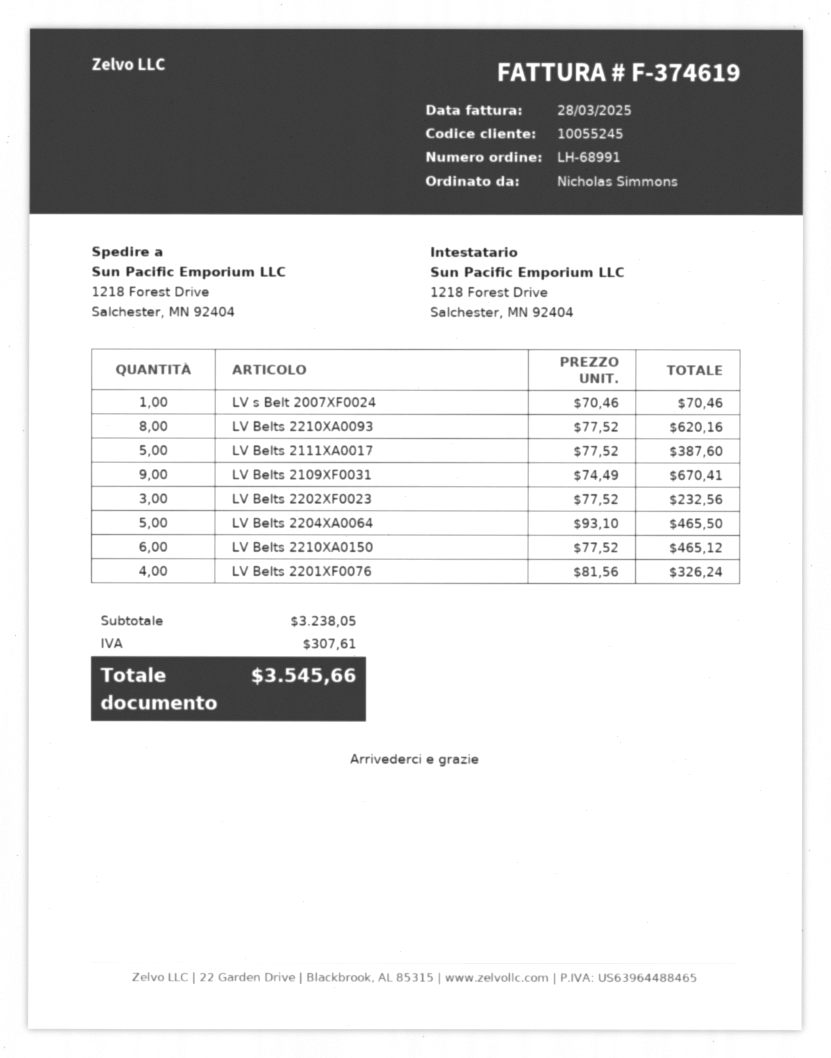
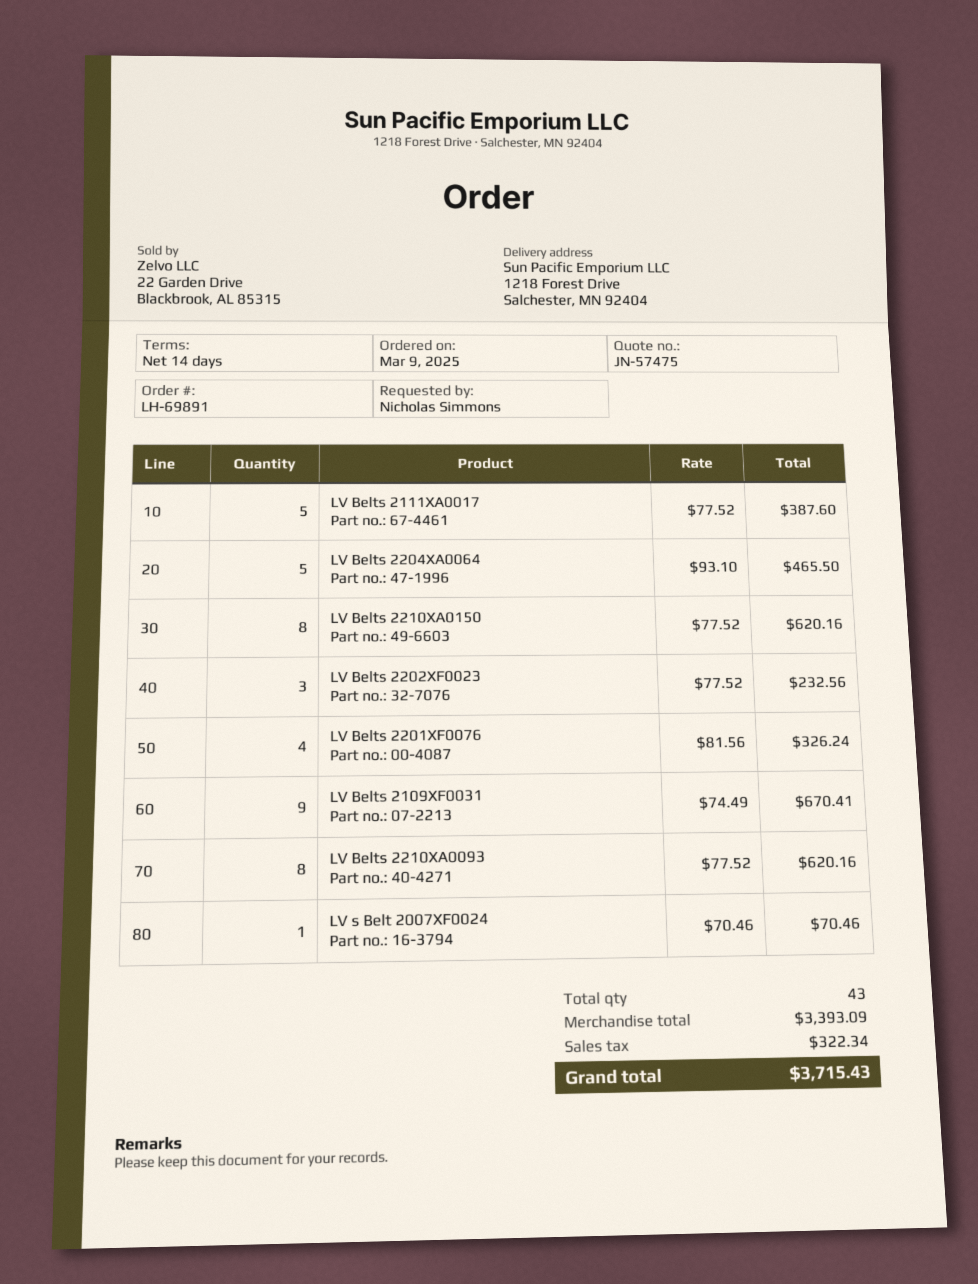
order number: LH-68991 -> LH-69891
LV Belts 2210XA0150: 6 x 77.52 = 465.12 -> 8 x 77.52 = 620.16
subtotal: 3238.05 -> 3393.09
tax: 307.61 -> 322.34
total: 3545.66 -> 3715.43

